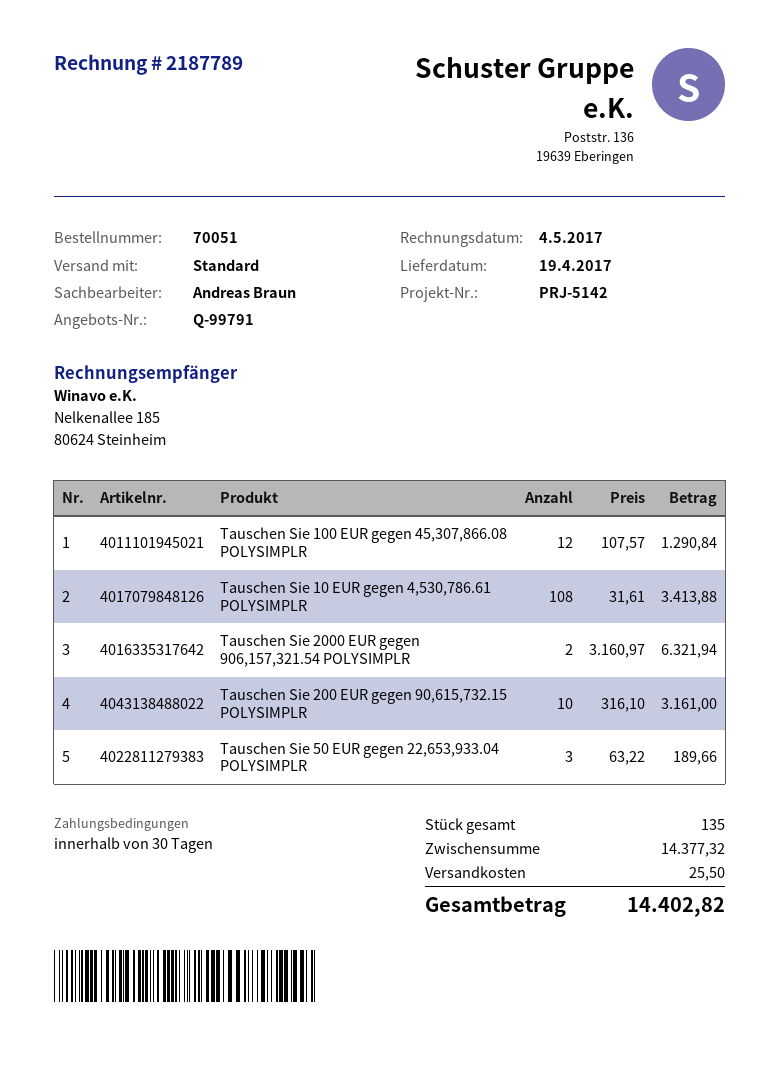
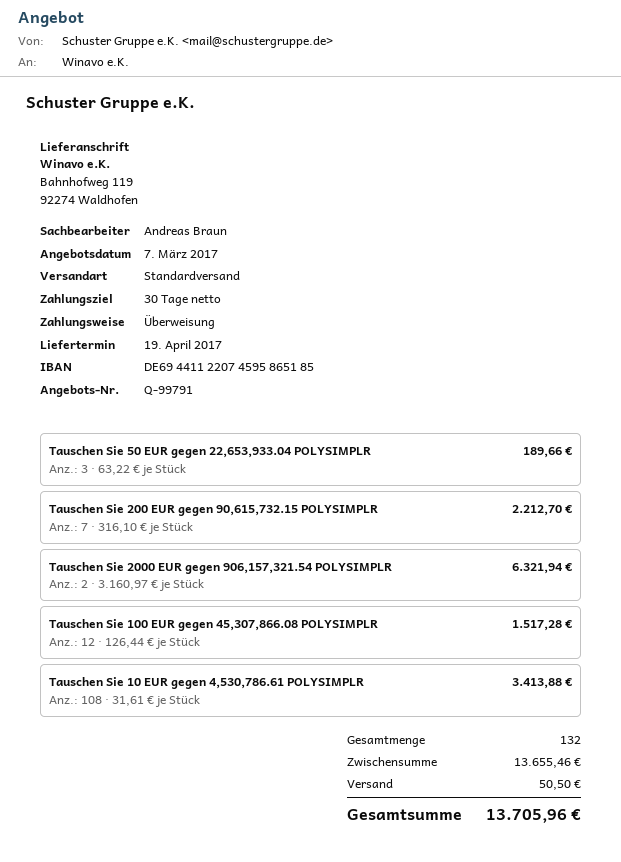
Tauschen Sie 100 EUR gegen 45,307,866.08 POLYSIMPLR: 12 x 107.57 = 1290.84 -> 12 x 126.44 = 1517.28
Tauschen Sie 200 EUR gegen 90,615,732.15 POLYSIMPLR: 10 x 316.10 = 3161.00 -> 7 x 316.10 = 2212.70
total quantity: 135 -> 132
subtotal: 14377.32 -> 13655.46
shipping: 25.50 -> 50.50
total: 14402.82 -> 13705.96

